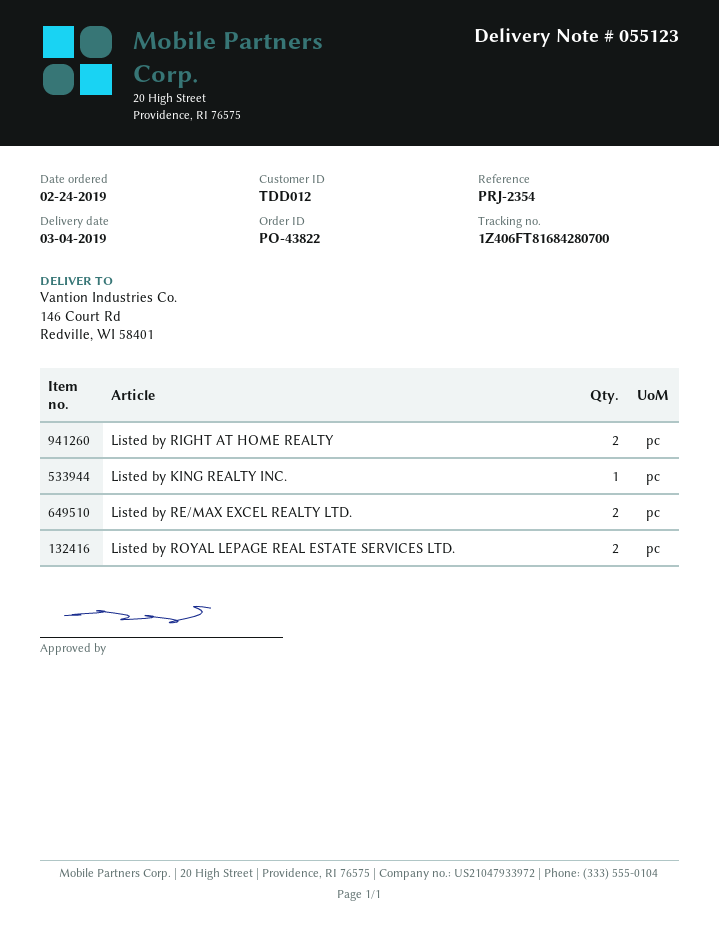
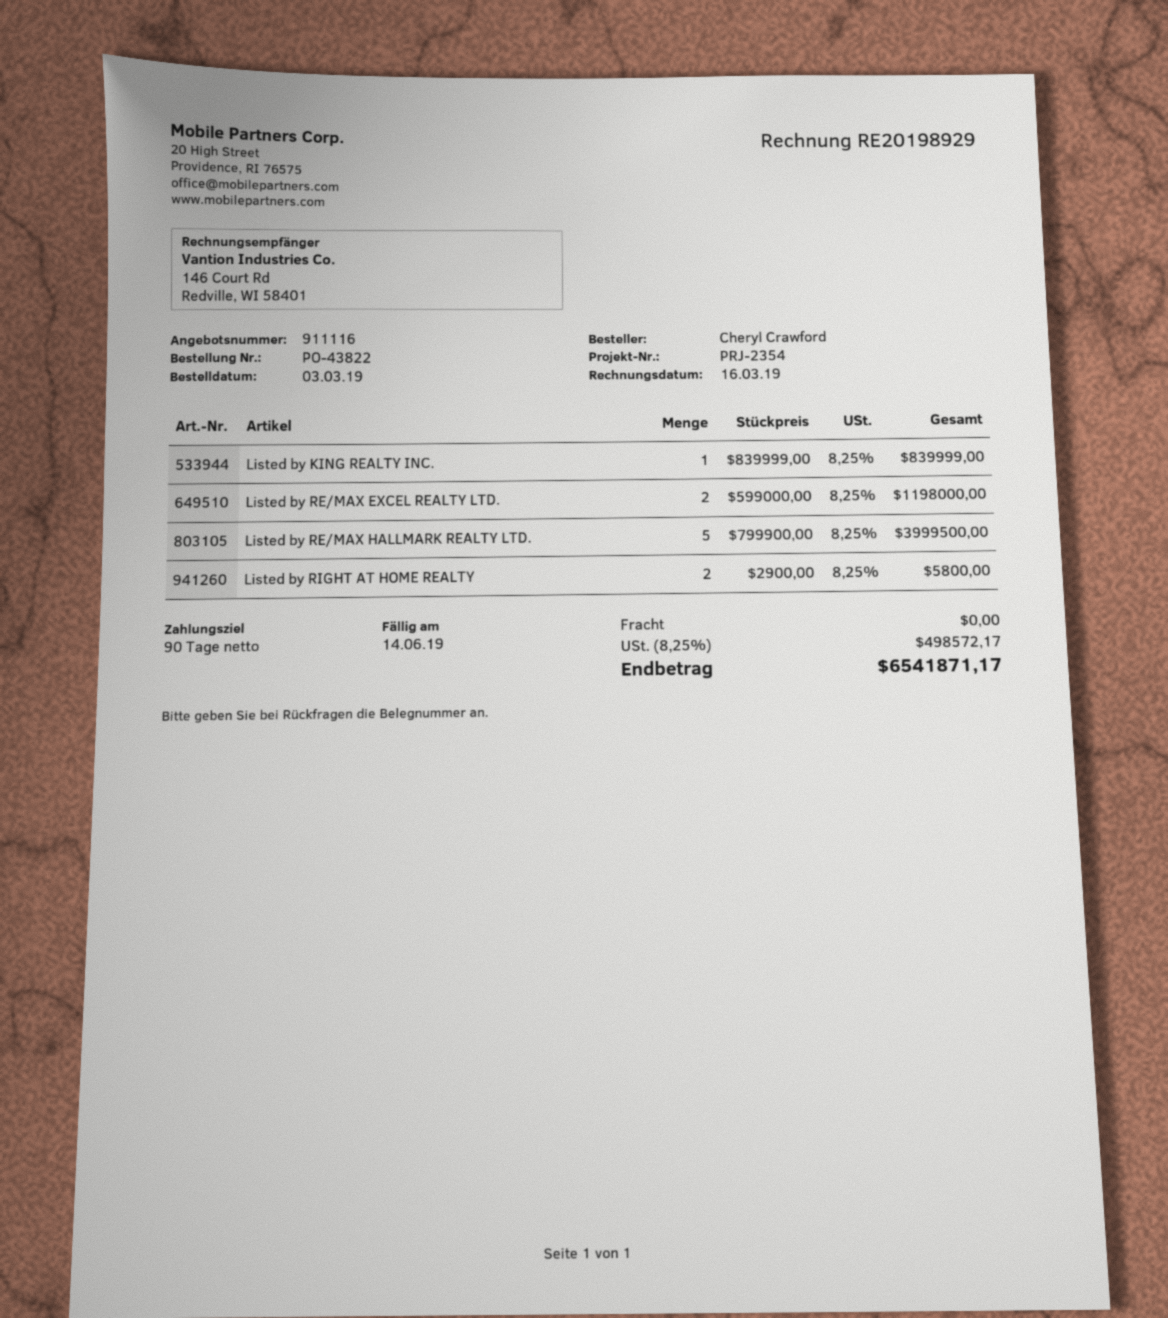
order date: 2019-02-24 -> 2019-03-03
Listed by ROYAL LEPAGE REAL ESTATE SERVICES LTD.: 2 -> none
Listed by RE/MAX HALLMARK REALTY LTD.: none -> 5

